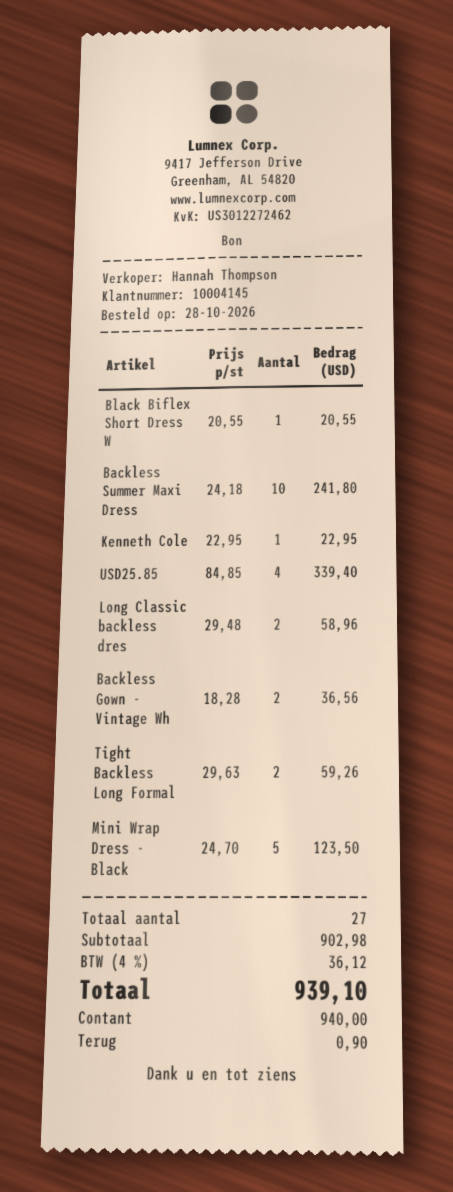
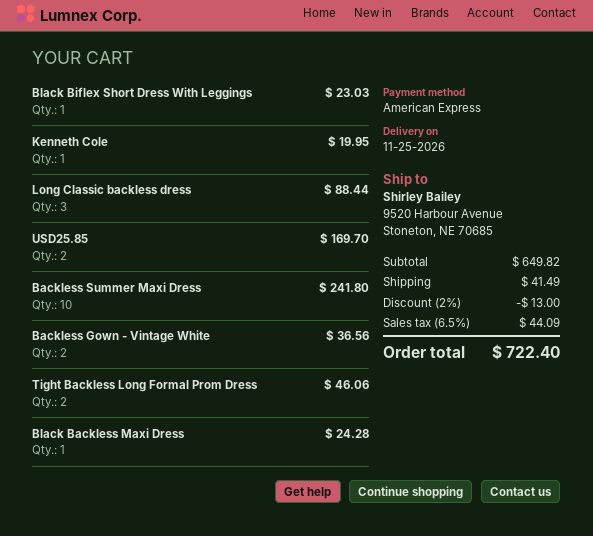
payment method: cash -> American Express
Black Biflex Short Dress W: 1 for 20.55 -> 1 for 23.03
Kenneth Cole: 1 for 22.95 -> 1 for 19.95
USD25.85: 4 for 339.40 -> 2 for 169.70
Long Classic backless dres: 2 for 58.96 -> 3 for 88.44
Tight Backless Long Formal: 2 for 59.26 -> 2 for 46.06
Mini Wrap Dress - Black: 5 for 123.50 -> none
Black Backless Maxi Dress: none -> 1 for 24.28
subtotal: 902.98 -> 649.82
discount: none -> 2% = 13.00
shipping: none -> 41.49
tax: 4% = 36.12 -> 6.5% = 44.09
total: 939.10 -> 722.40

